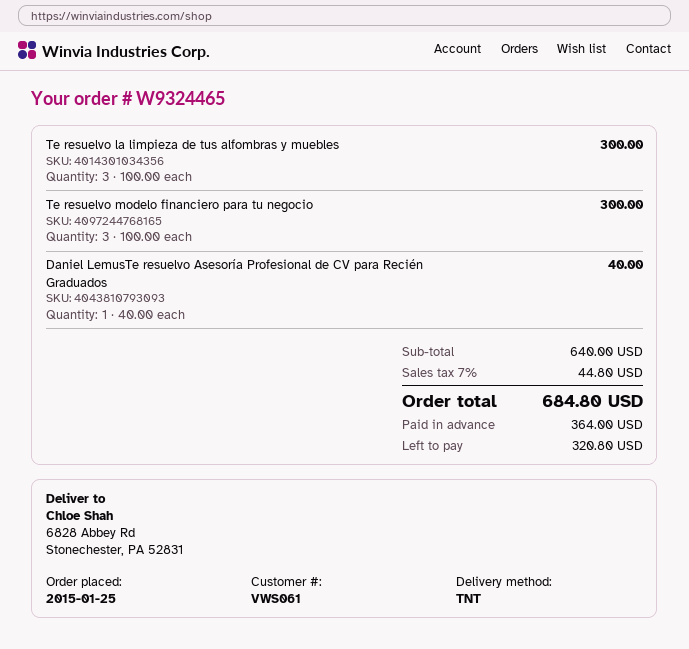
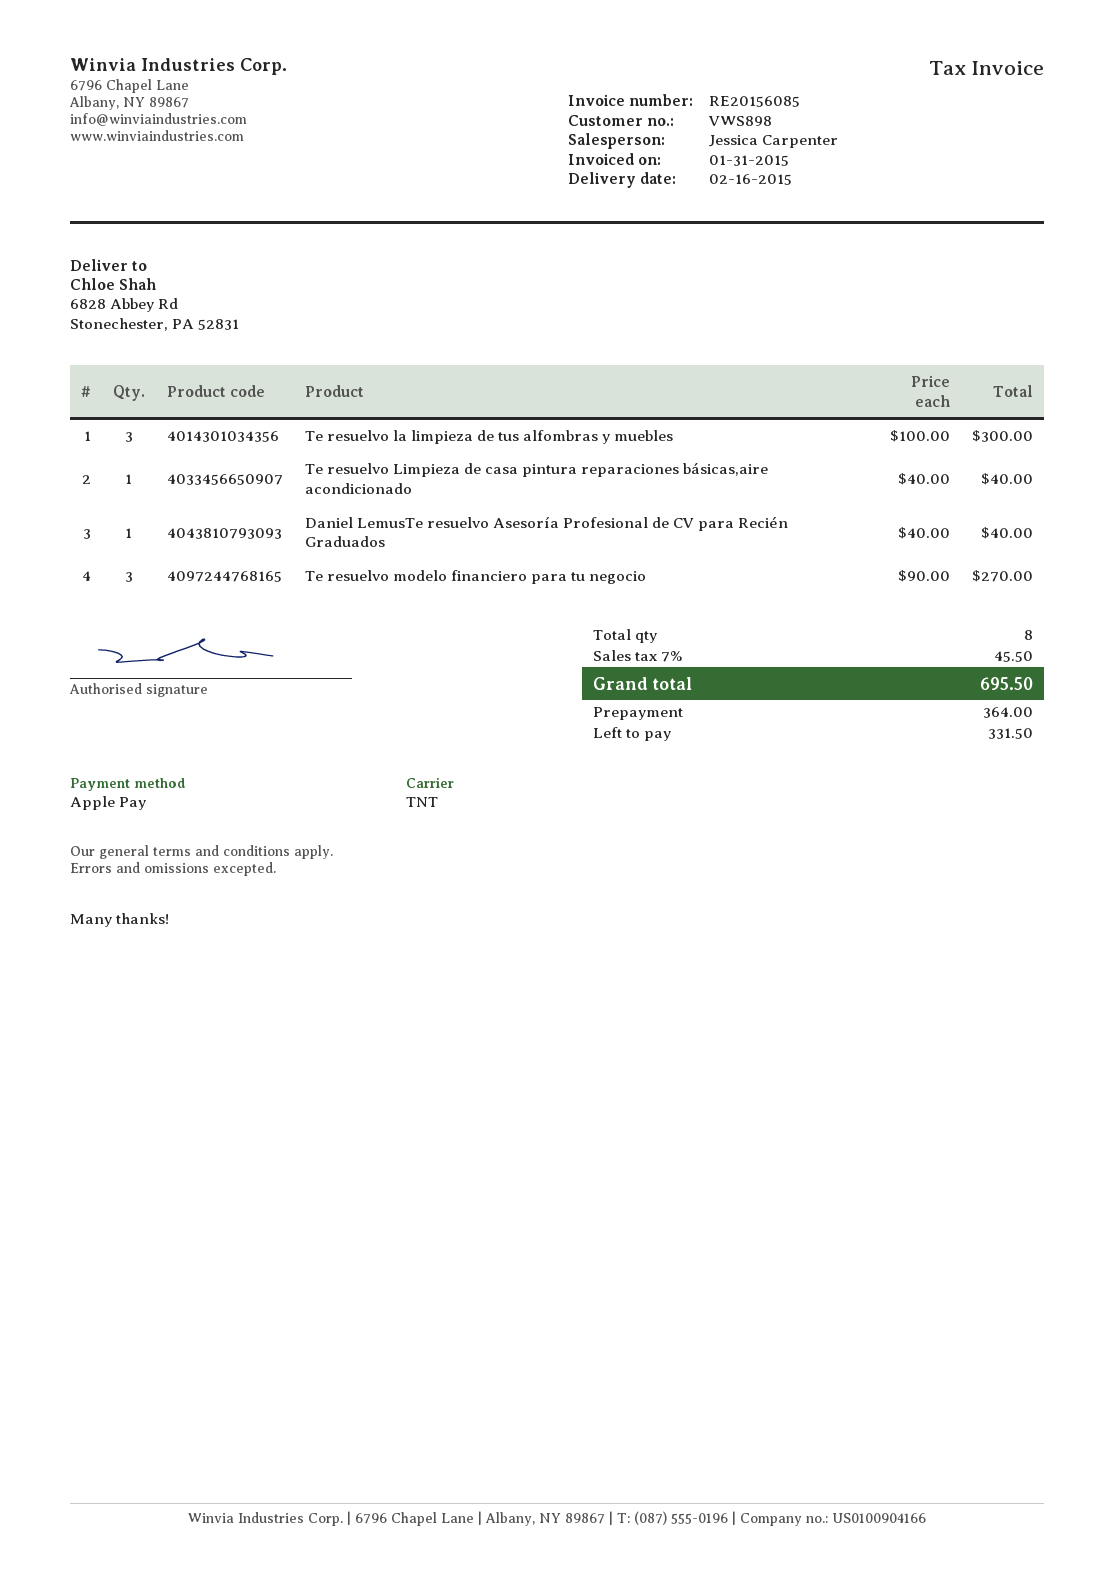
customer number: VWS061 -> VWS898
Te resuelvo modelo financiero para tu negocio: 3 x 100.00 = 300.00 -> 3 x 90.00 = 270.00
Te resuelvo Limpieza de casa pintura reparaciones básicas,aire acondicionado: none -> 1 x 40.00 = 40.00
tax: 7% = 44.80 -> 7% = 45.50
total: 684.80 -> 695.50
balance: 320.80 -> 331.50

